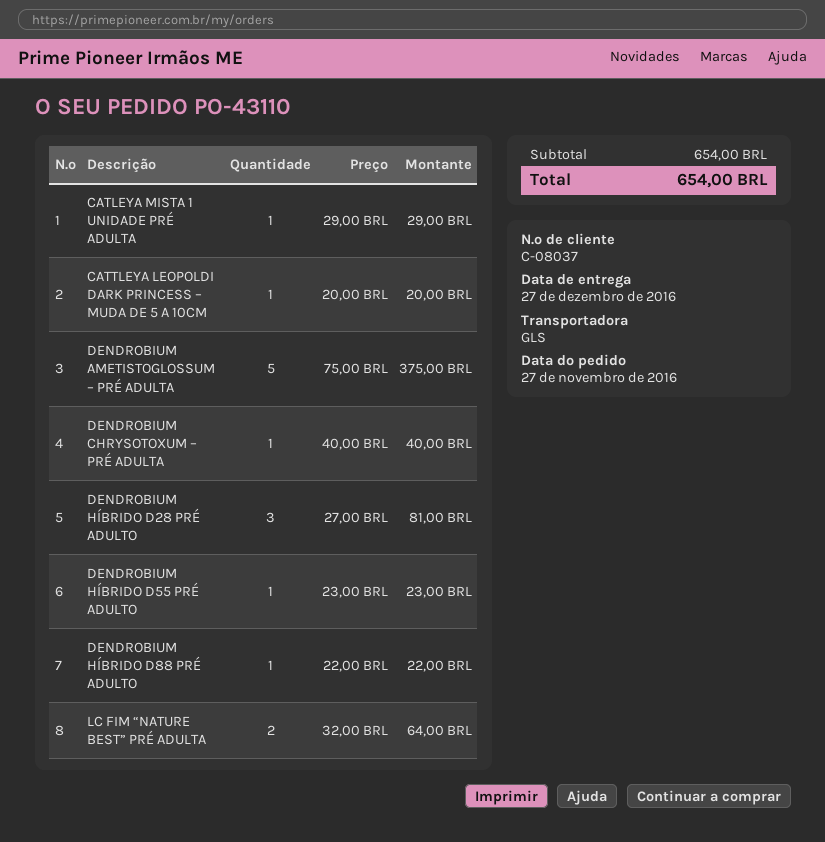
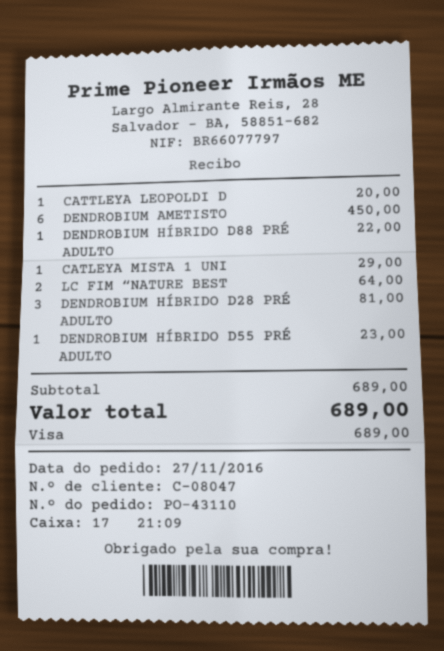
customer number: C-08037 -> C-08047
DENDROBIUM AMETISTOGLOSSUM – PRÉ ADULTA: 5 for 375.00 -> 6 for 450.00
DENDROBIUM CHRYSOTOXUM – PRÉ ADULTA: 1 for 40.00 -> none
subtotal: 654.00 -> 689.00
total: 654.00 -> 689.00

